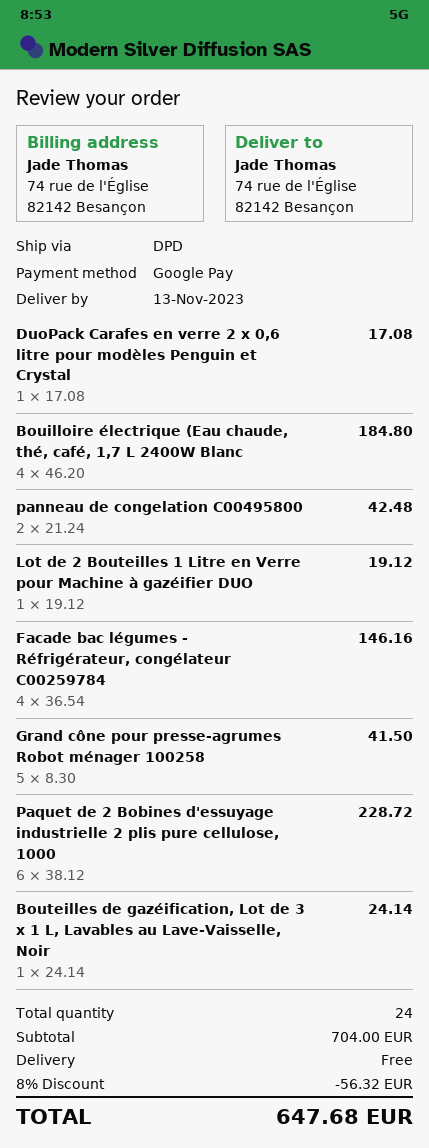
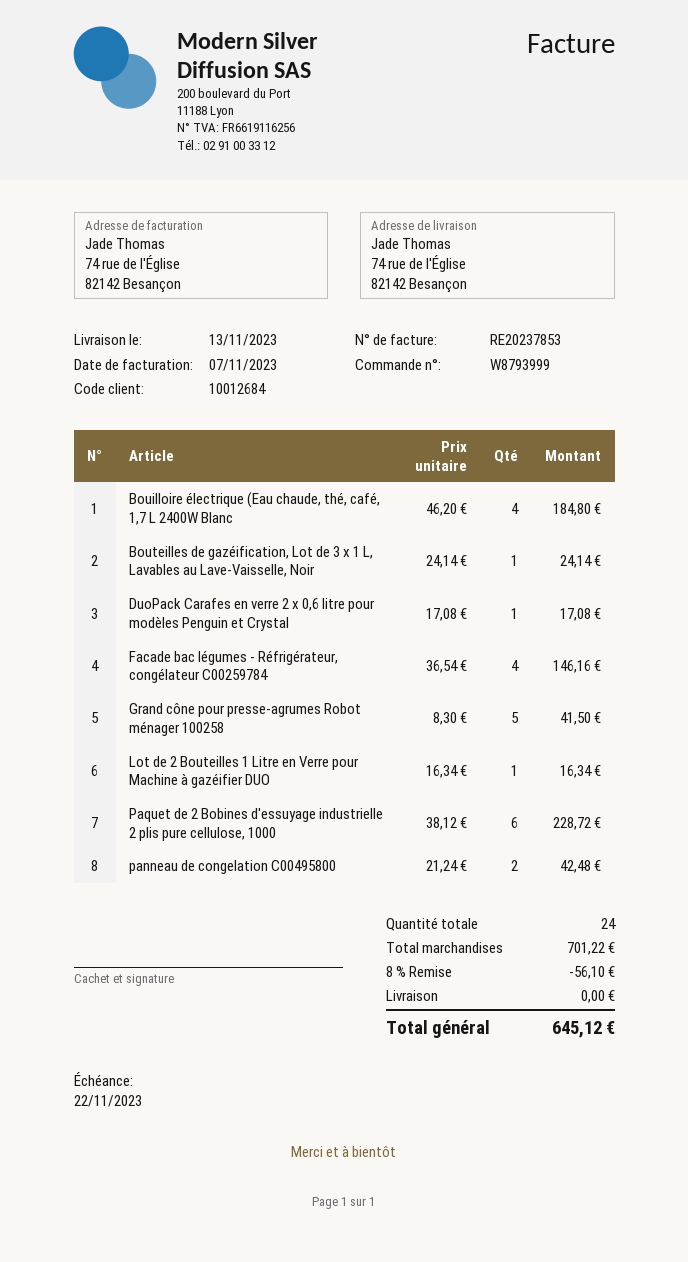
Lot de 2 Bouteilles 1 Litre en Verre pour Machine à gazéifier DUO: 1 x 19.12 = 19.12 -> 1 x 16.34 = 16.34
subtotal: 704.00 -> 701.22
discount: 8% = 56.32 -> 8% = 56.10
total: 647.68 -> 645.12

